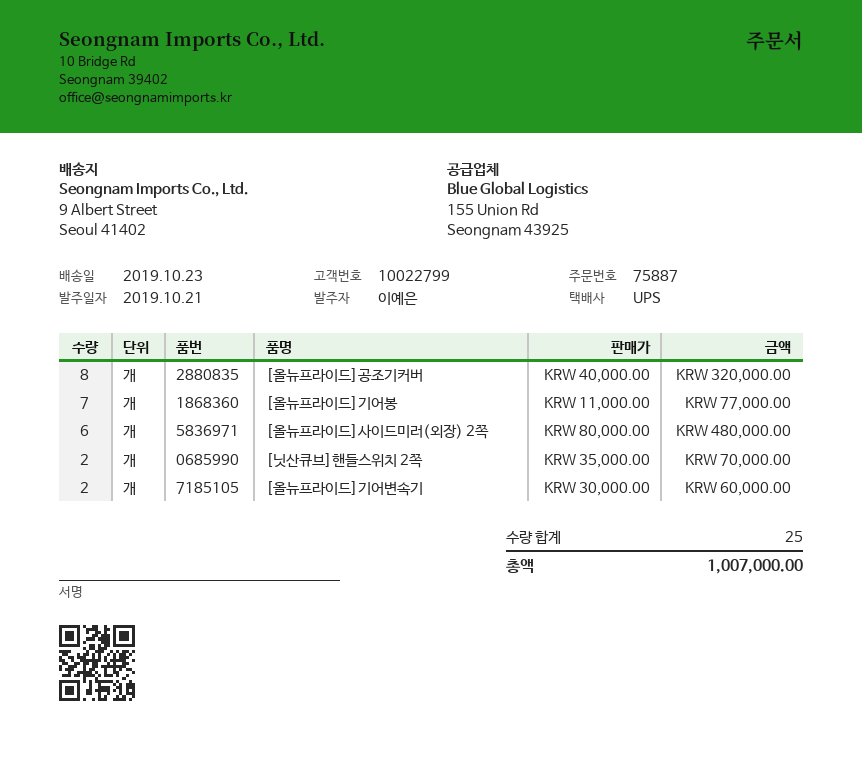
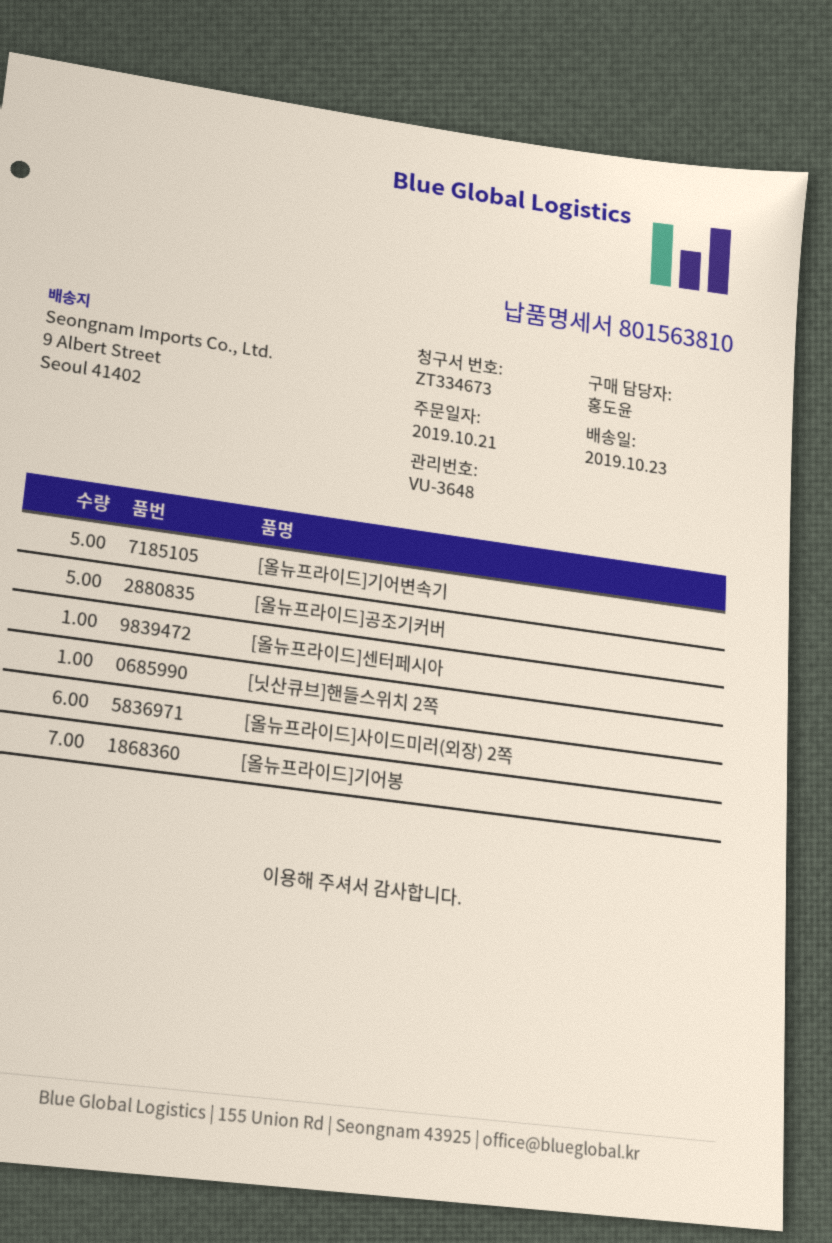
ordered by: 이예은 -> 홍도윤
[올뉴프라이드]공조기커버: 8 -> 5
[닛산큐브]핸들스위치 2쪽: 2 -> 1
[올뉴프라이드]기어변속기: 2 -> 5
[올뉴프라이드]센터페시아: none -> 1

